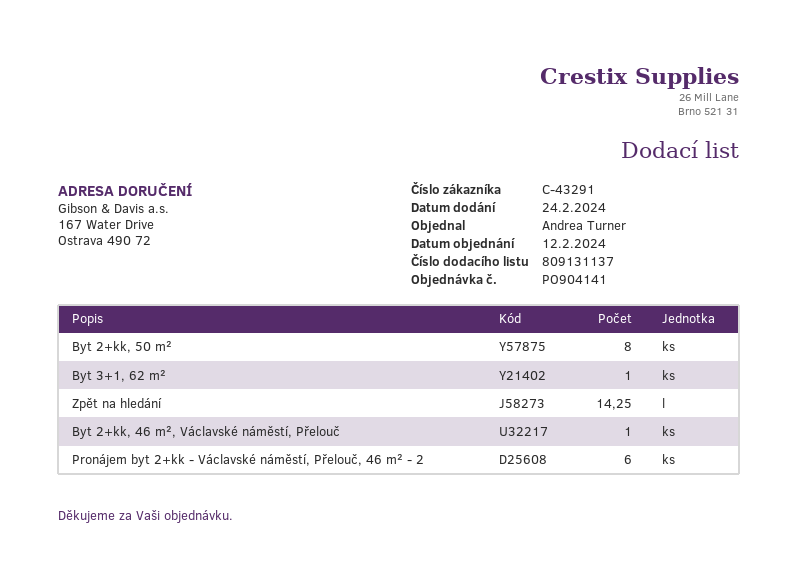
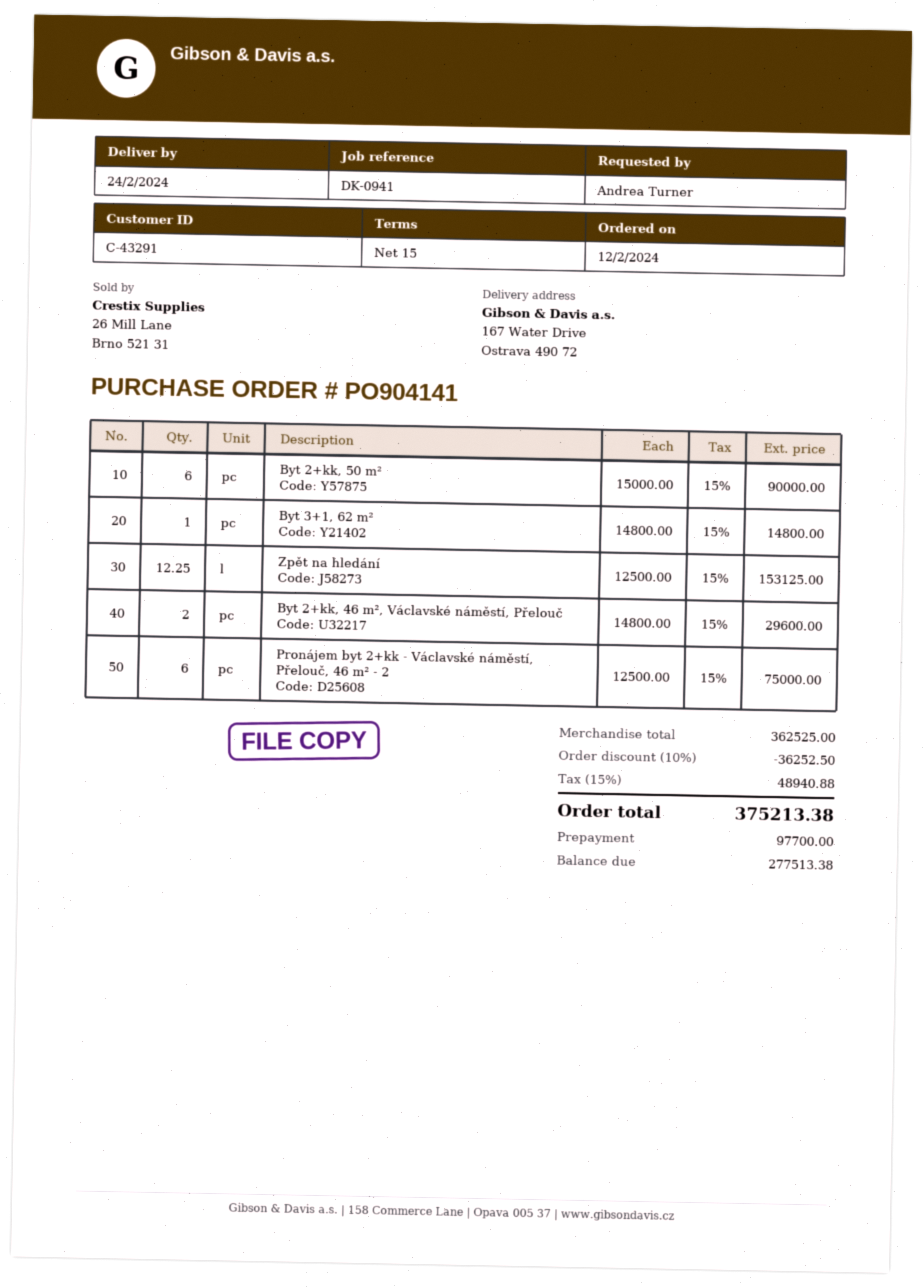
Byt 2+kk, 50 m²: 8 -> 6
Zpět na hledání: 14.25 -> 12.25
Byt 2+kk, 46 m², Václavské náměstí, Přelouč: 1 -> 2

